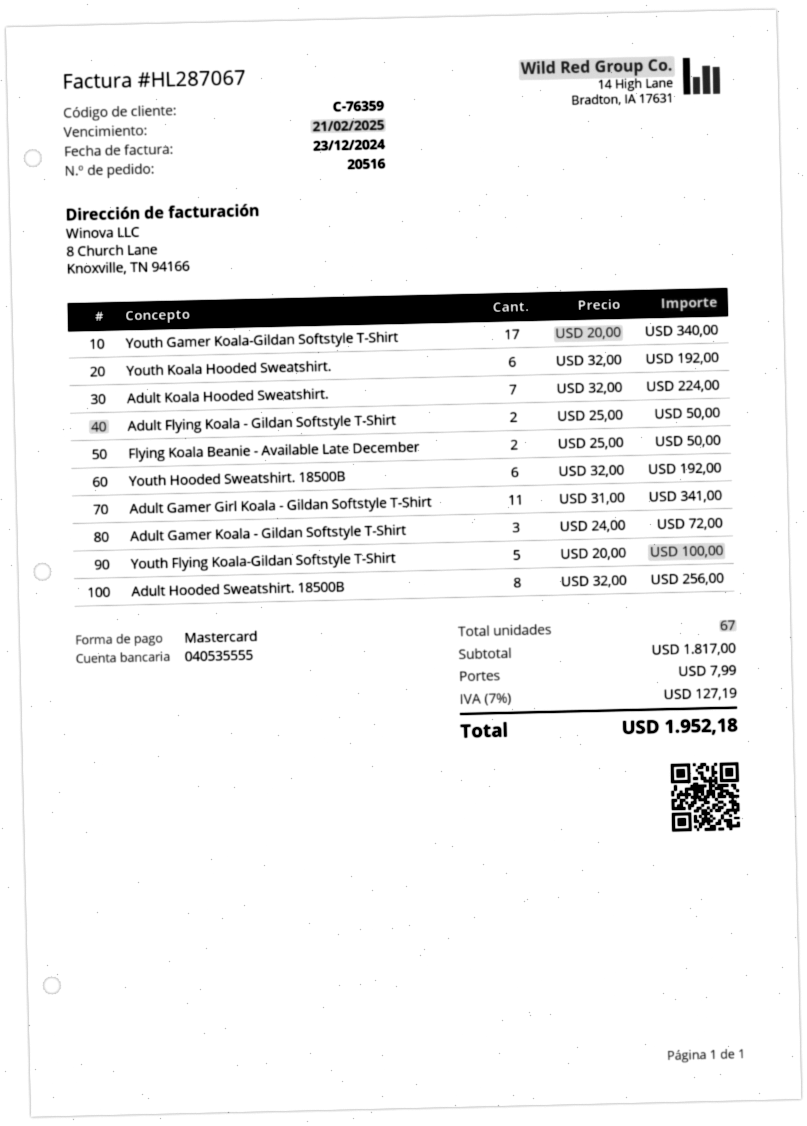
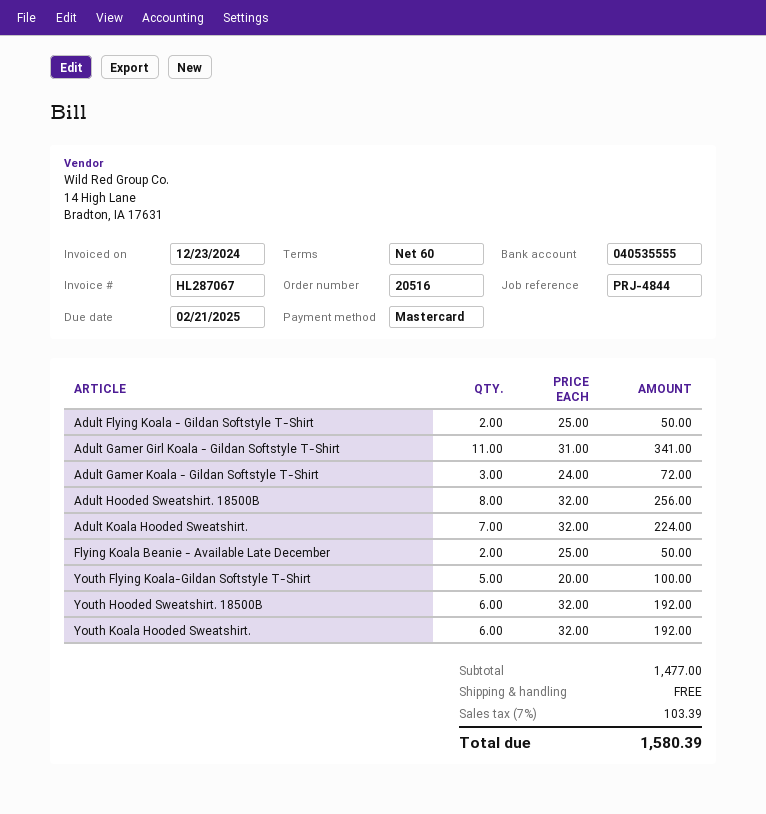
Youth Gamer Koala-Gildan Softstyle T-Shirt: 17 x 20.00 = 340.00 -> none
subtotal: 1817.00 -> 1477.00
shipping: 7.99 -> 0.00
tax: 7% = 127.19 -> 7% = 103.39
total: 1952.18 -> 1580.39

